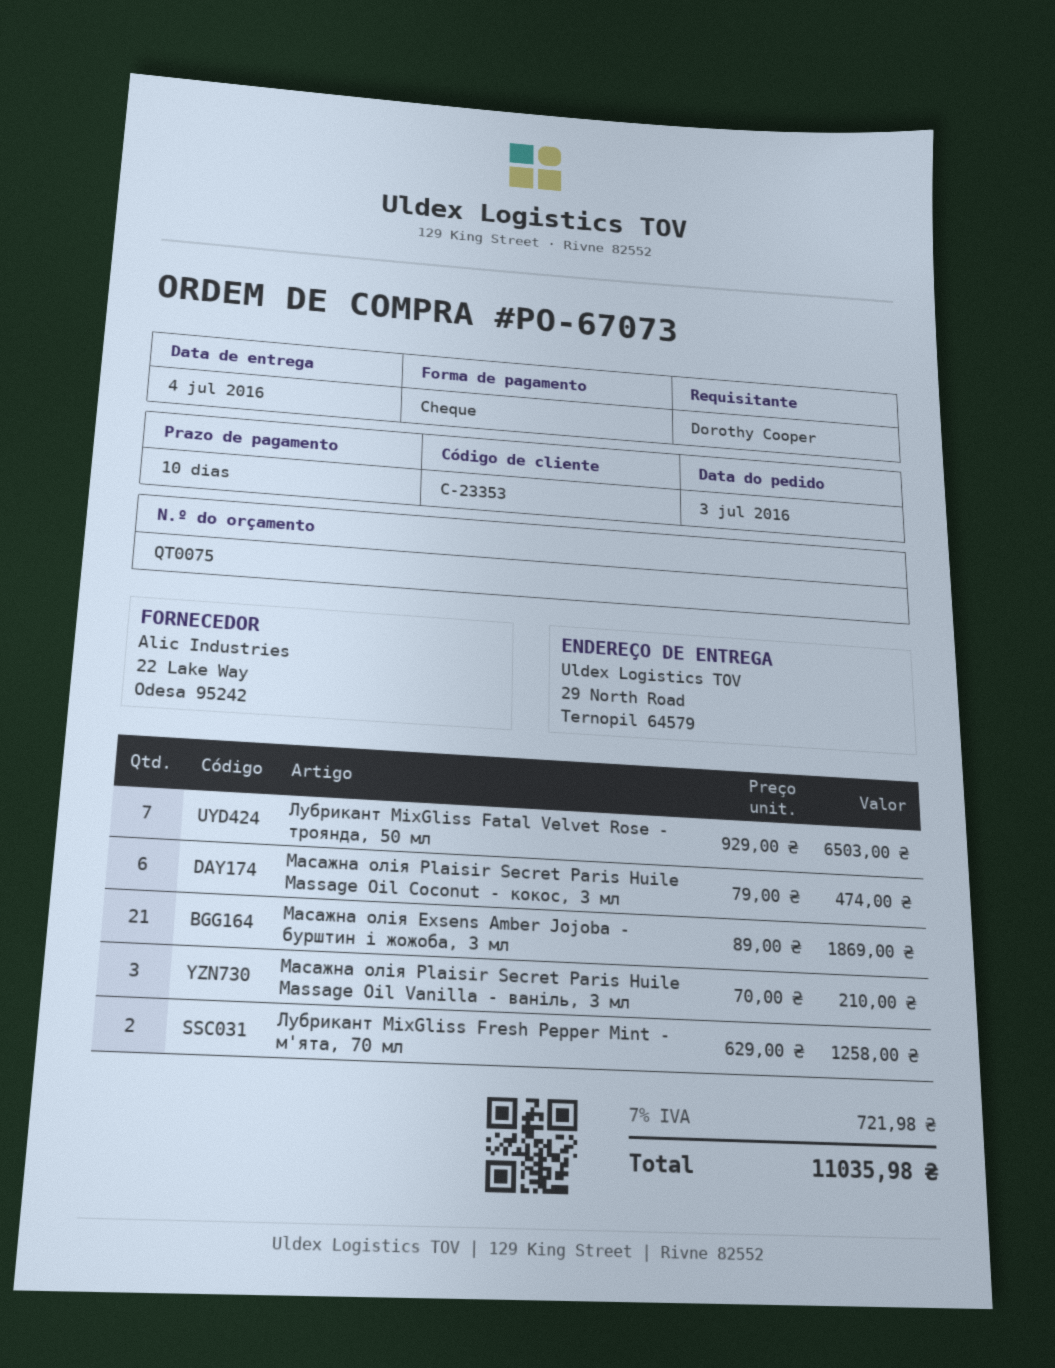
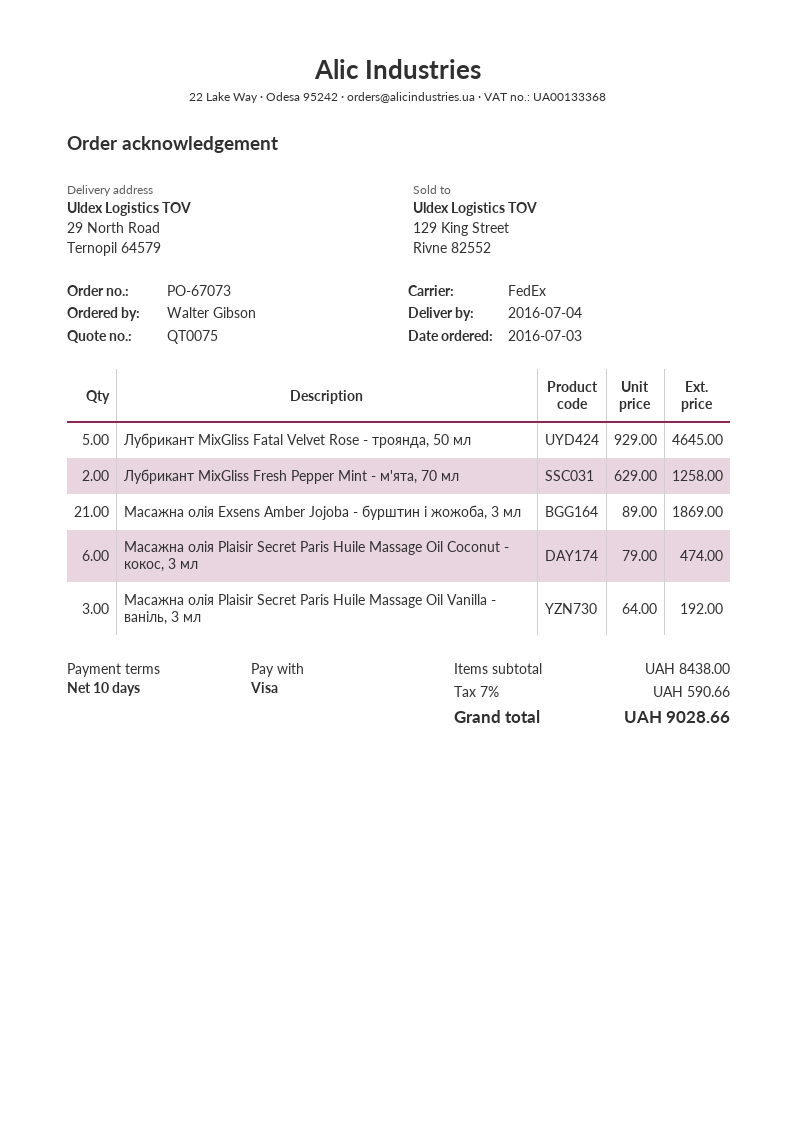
ordered by: Dorothy Cooper -> Walter Gibson
payment method: cheque -> Visa
Лубрикант MixGliss Fatal Velvet Rose - троянда, 50 мл: 7 x 929.00 = 6503.00 -> 5 x 929.00 = 4645.00
Масажна олія Plaisir Secret Paris Huile Massage Oil Vanilla - ваніль, 3 мл: 3 x 70.00 = 210.00 -> 3 x 64.00 = 192.00
tax: 7% = 721.98 -> 7% = 590.66
total: 11035.98 -> 9028.66

